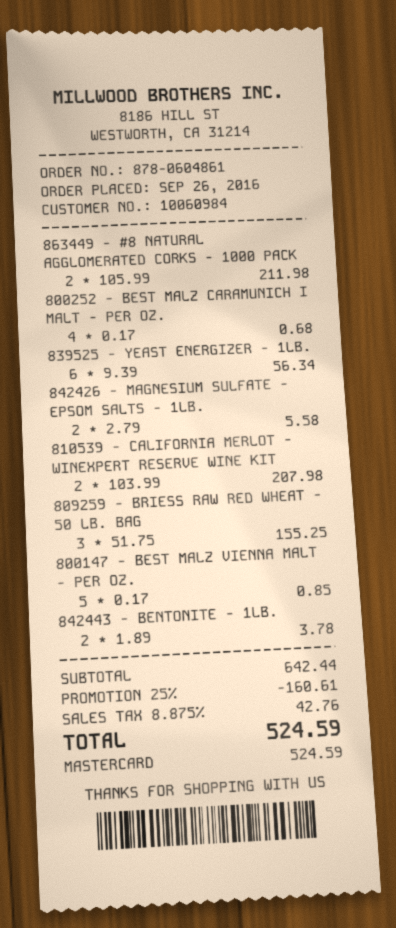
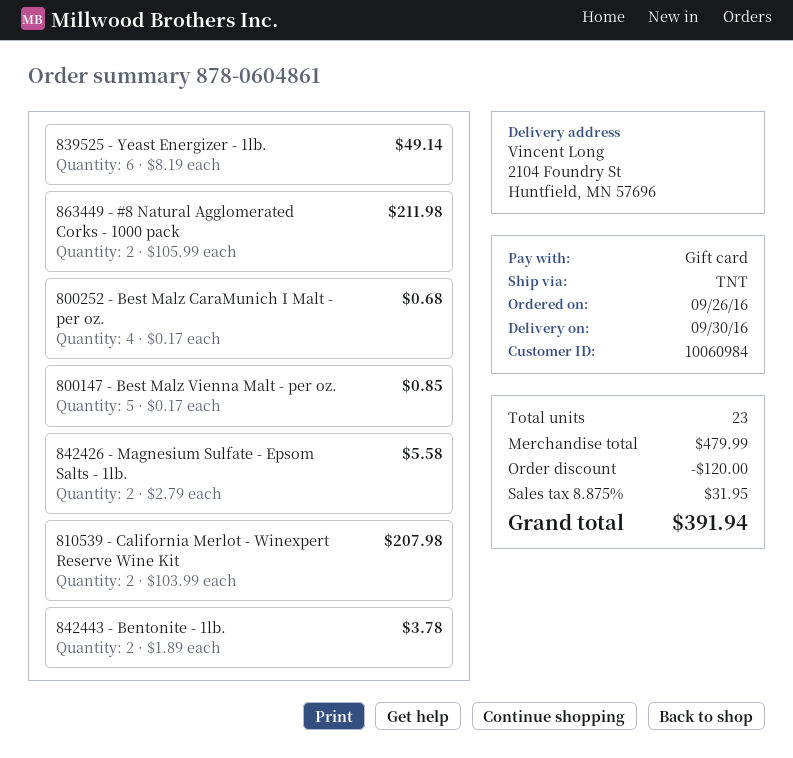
payment method: Mastercard -> gift card
839525 - YEAST ENERGIZER - 1LB.: 6 x 9.39 = 56.34 -> 6 x 8.19 = 49.14
809259 - BRIESS RAW RED WHEAT - 50 LB. BAG: 3 x 51.75 = 155.25 -> none
subtotal: 642.44 -> 479.99
discount: 160.61 -> 120.00
tax: 8.875% = 42.76 -> 8.875% = 31.95
total: 524.59 -> 391.94

